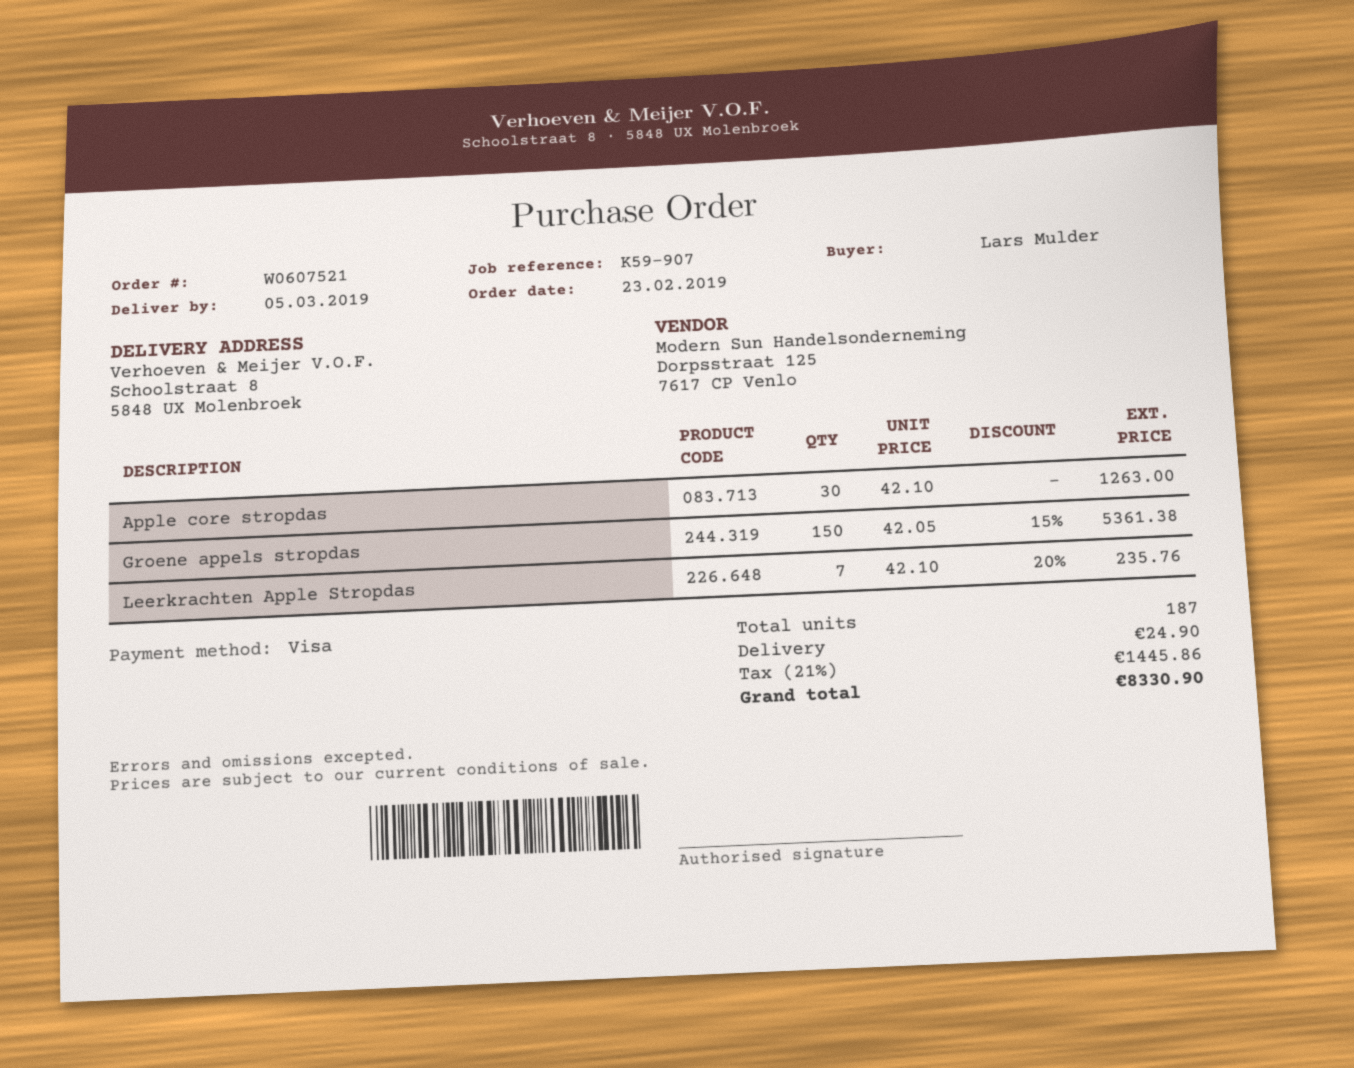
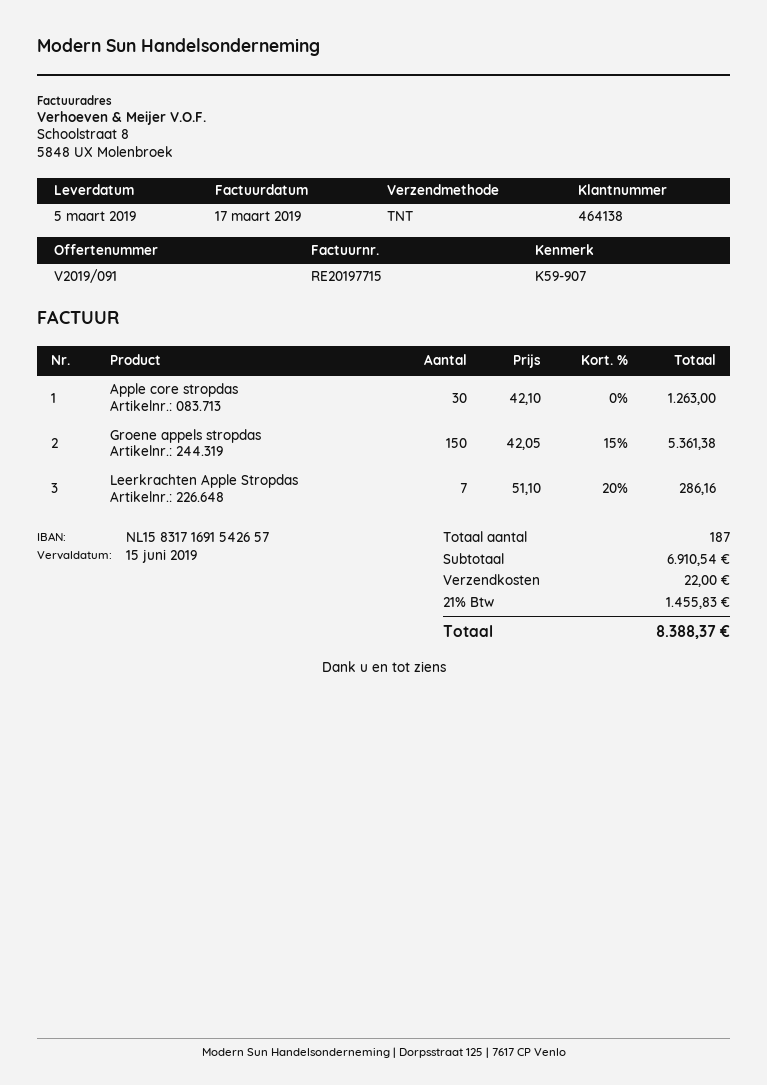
Leerkrachten Apple Stropdas: 7 x 42.10 - 20% = 235.76 -> 7 x 51.10 - 20% = 286.16
shipping: 24.90 -> 22.00
tax: 21% = 1445.86 -> 21% = 1455.83
total: 8330.90 -> 8388.37

